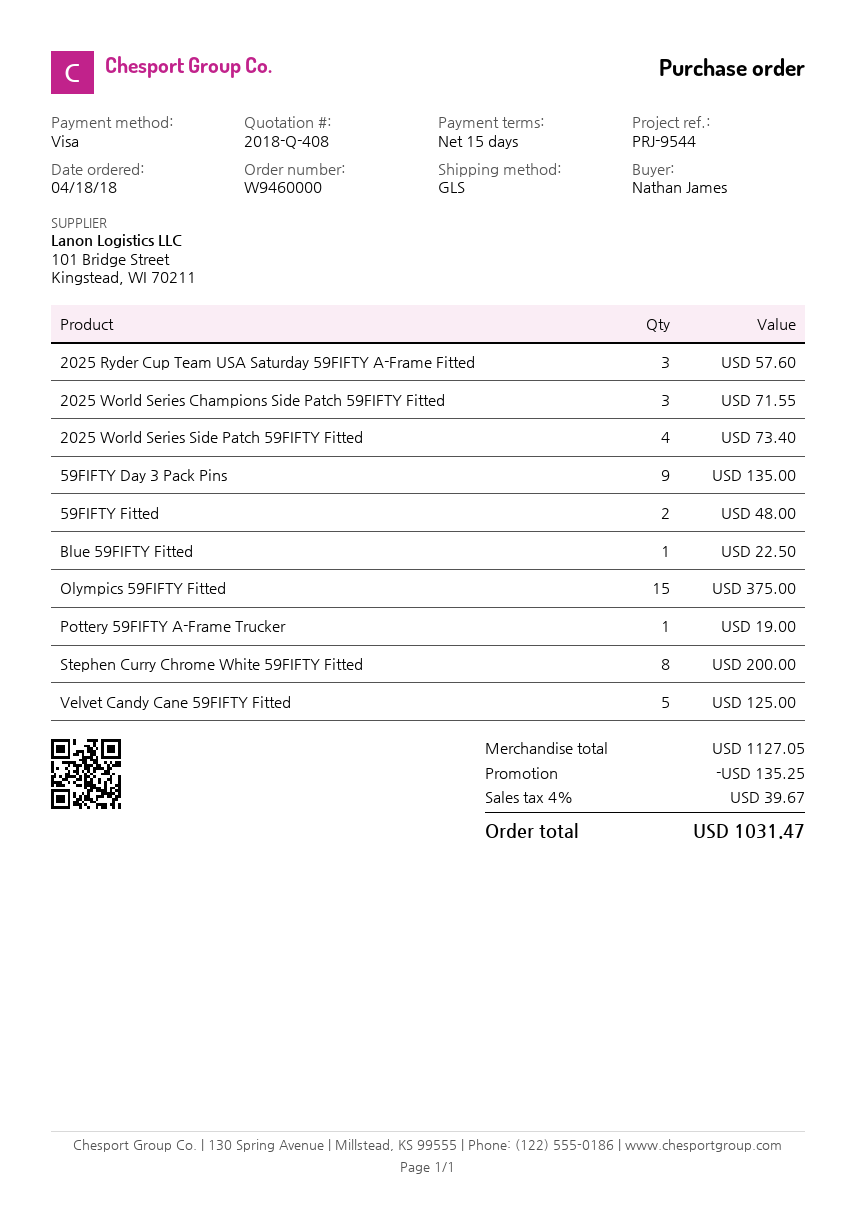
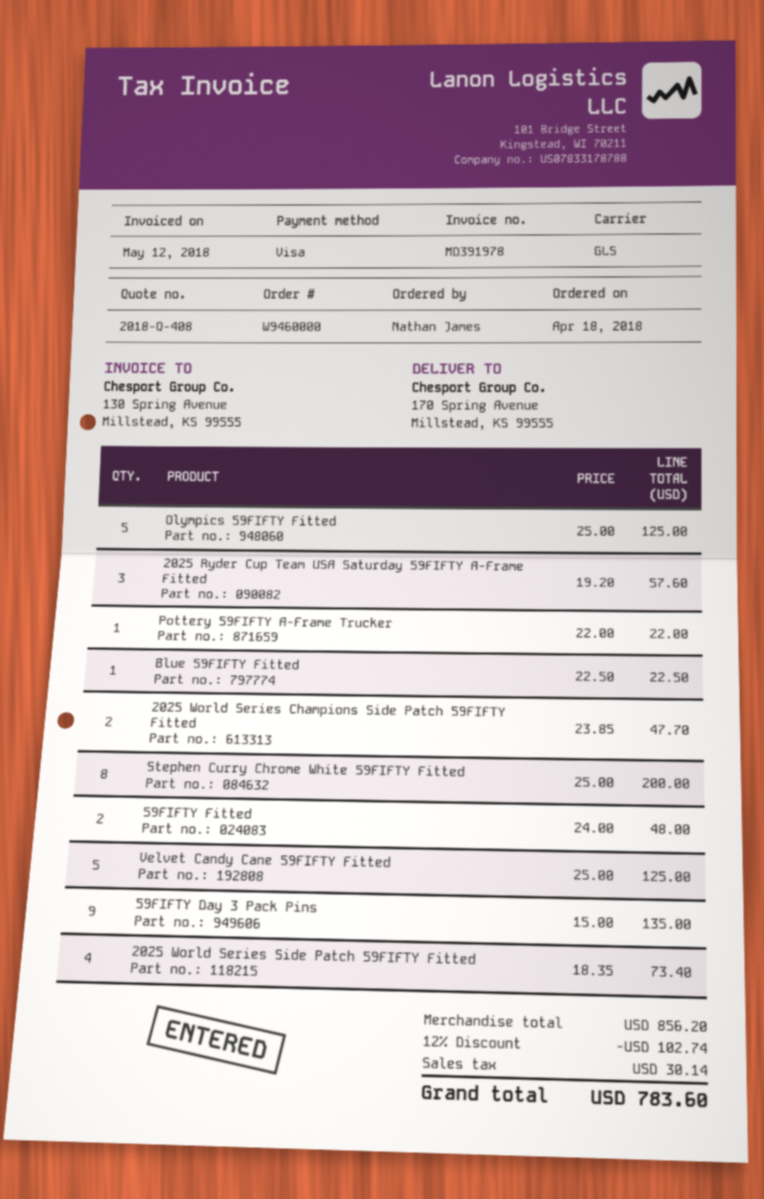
2025 World Series Champions Side Patch 59FIFTY Fitted: 3 for 71.55 -> 2 for 47.70
Olympics 59FIFTY Fitted: 15 for 375.00 -> 5 for 125.00
Pottery 59FIFTY A-Frame Trucker: 1 for 19.00 -> 1 for 22.00
subtotal: 1127.05 -> 856.20
discount: 135.25 -> 102.74
tax: 39.67 -> 30.14
total: 1031.47 -> 783.60

